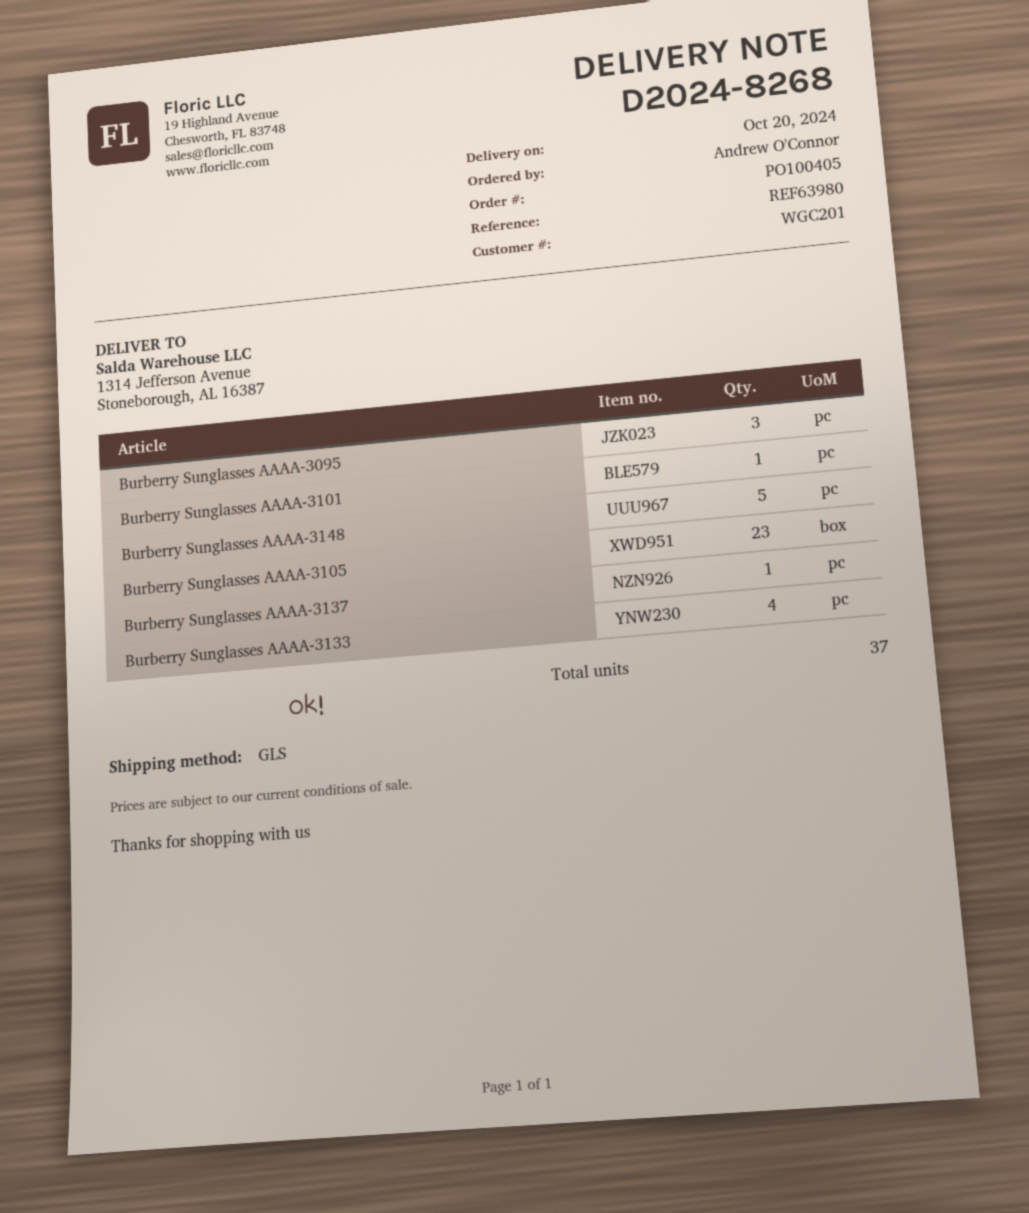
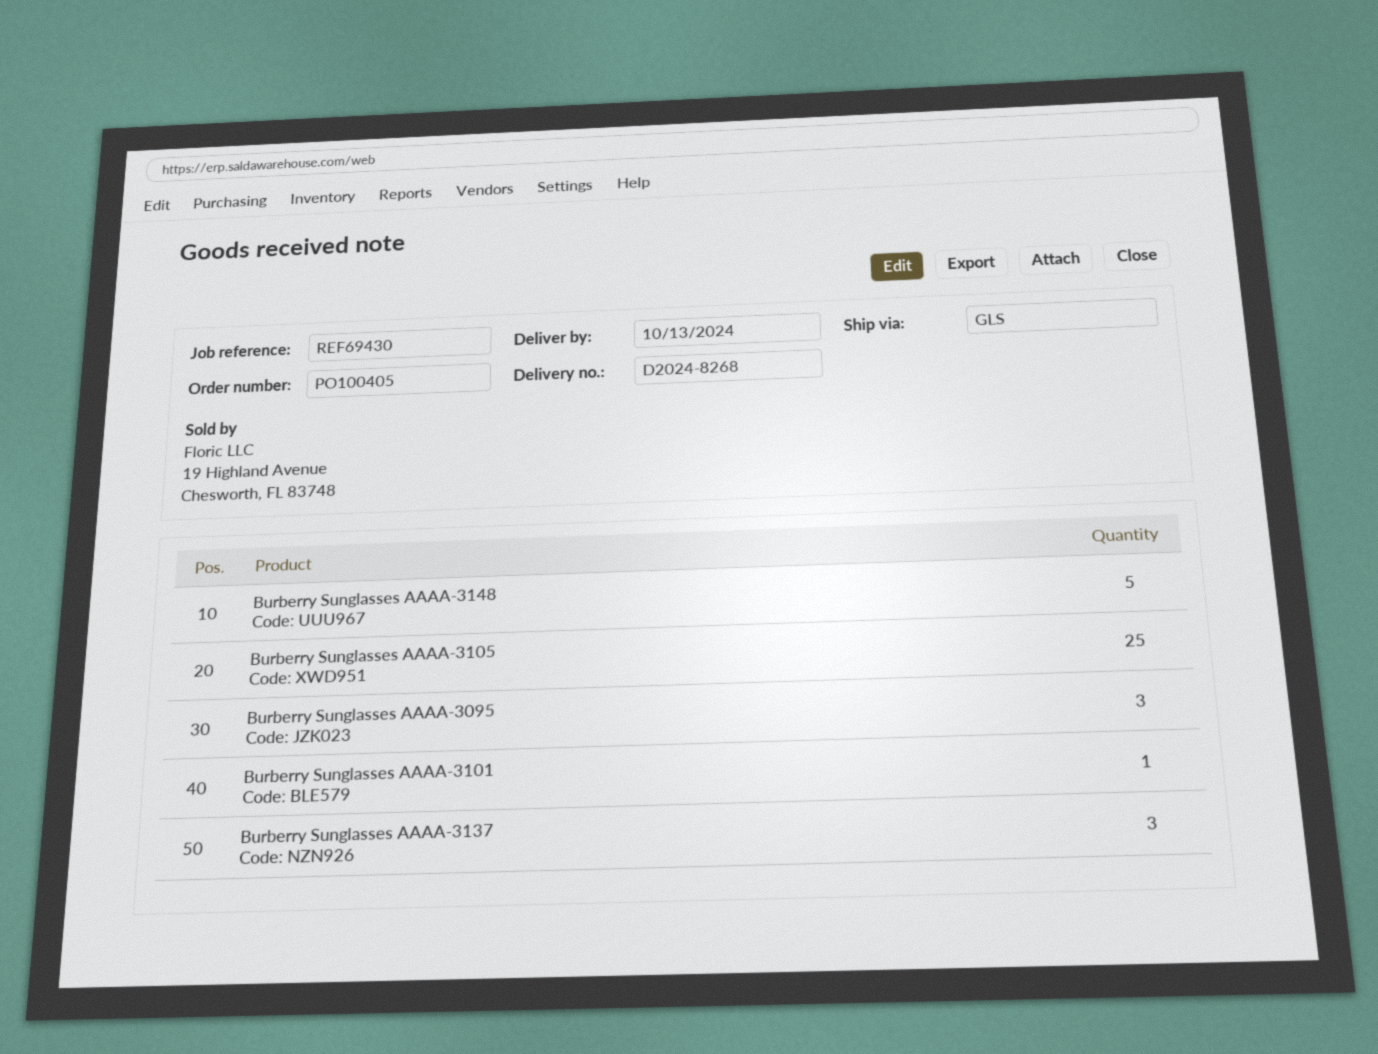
delivery date: 2024-10-20 -> 2024-10-13
reference: REF63980 -> REF69430
Burberry Sunglasses AAAA-3105: 23 -> 25
Burberry Sunglasses AAAA-3137: 1 -> 3
Burberry Sunglasses AAAA-3133: 4 -> none

